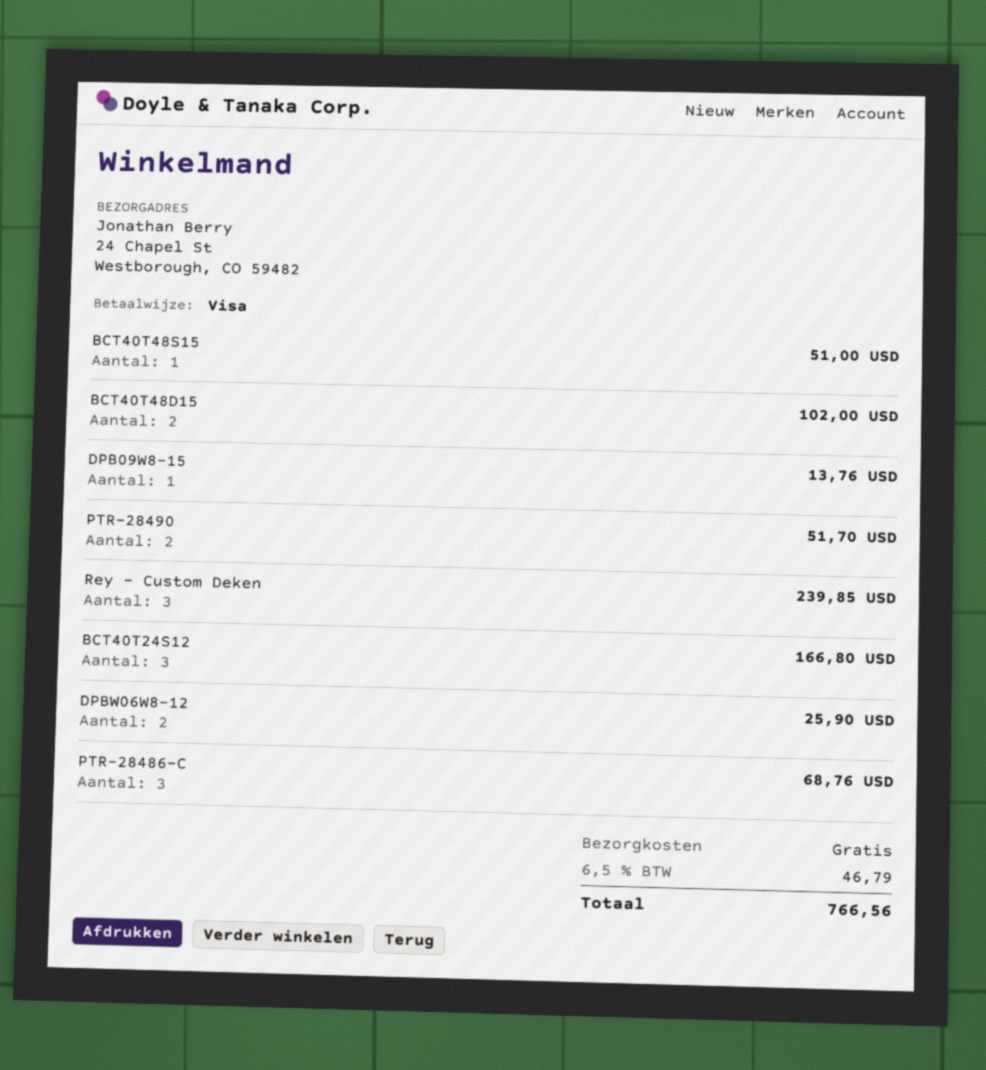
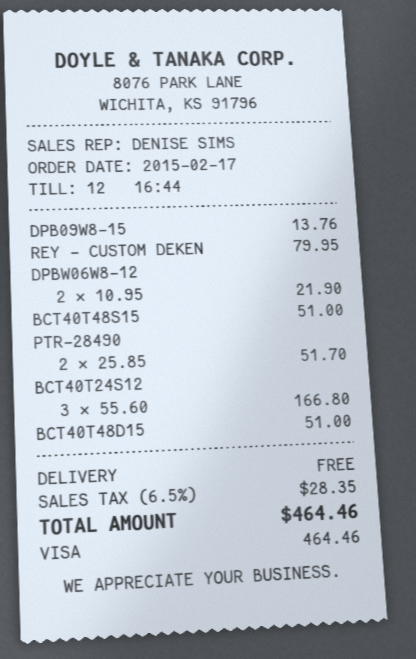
BCT40T48D15: 2 for 102.00 -> 1 for 51.00
Rey - Custom Deken: 3 for 239.85 -> 1 for 79.95
DPBW06W8-12: 2 for 25.90 -> 2 for 21.90
PTR-28486-C: 3 for 68.76 -> none
tax: 6.5% = 46.79 -> 6.5% = 28.35
total: 766.56 -> 464.46

